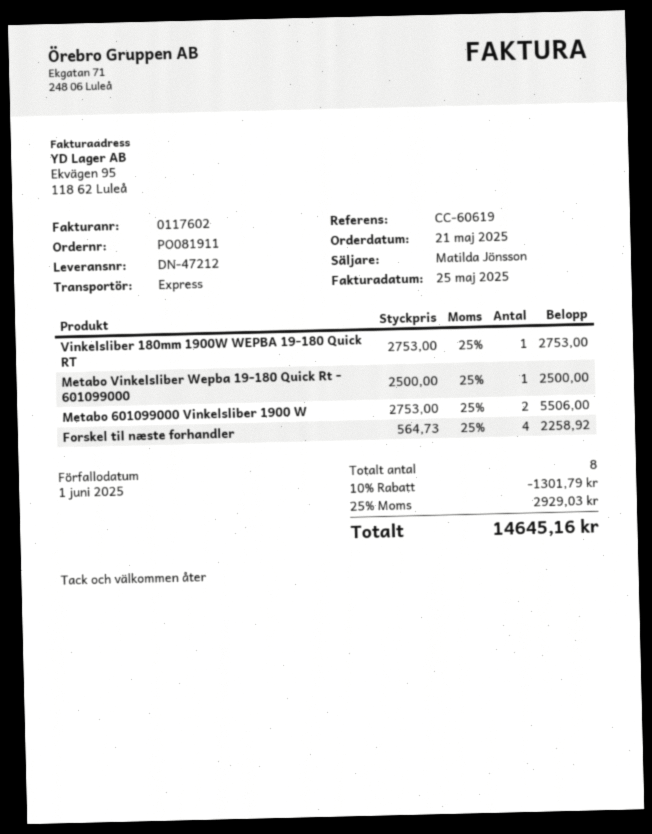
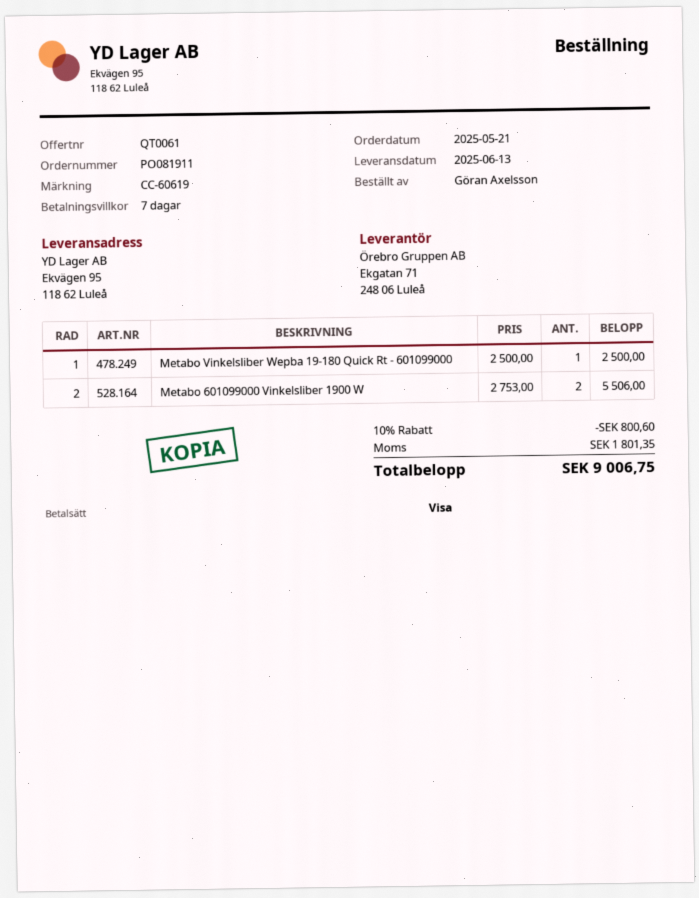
Vinkelsliber 180mm 1900W WEPBA 19-180 Quick RT: 1 x 2753.00 = 2753.00 -> none
Forskel til næste forhandler: 4 x 564.73 = 2258.92 -> none
discount: 10% = 1301.79 -> 10% = 800.60
tax: 2929.03 -> 1801.35
total: 14645.16 -> 9006.75

